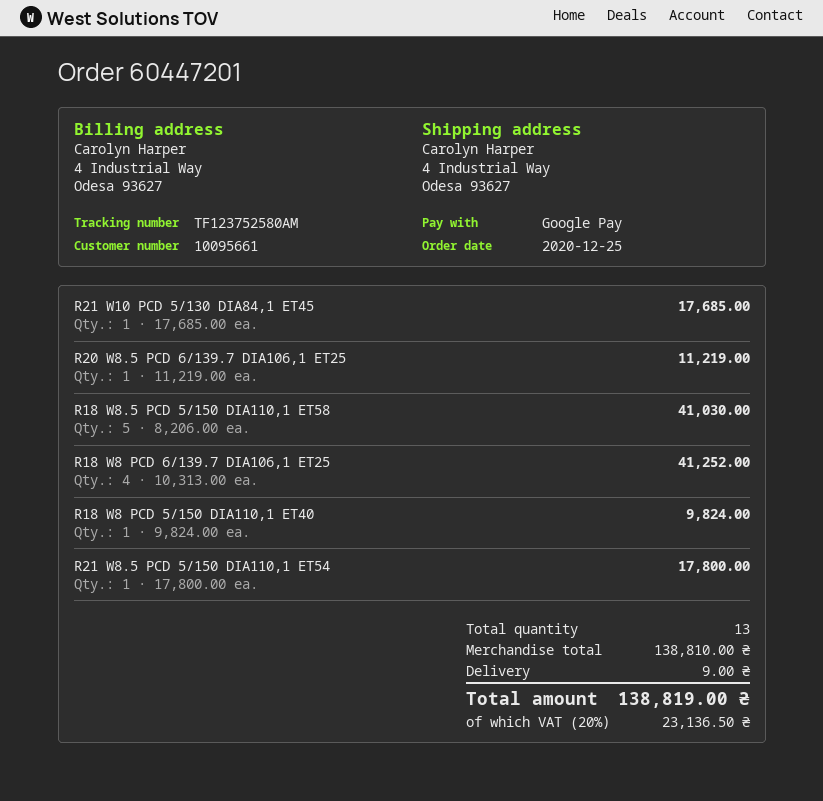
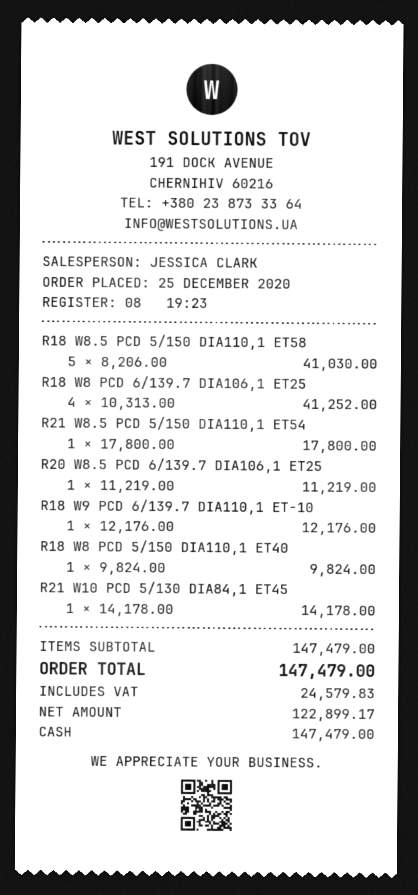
payment method: Google Pay -> cash
R21 W10 PCD 5/130 DIA84,1 ET45: 1 x 17685.00 = 17685.00 -> 1 x 14178.00 = 14178.00
R18 W9 PCD 6/139.7 DIA110,1 ET-10: none -> 1 x 12176.00 = 12176.00
subtotal: 138810.00 -> 147479.00
shipping: 9.00 -> none
tax: 23136.50 -> 24579.83
total: 138819.00 -> 147479.00

